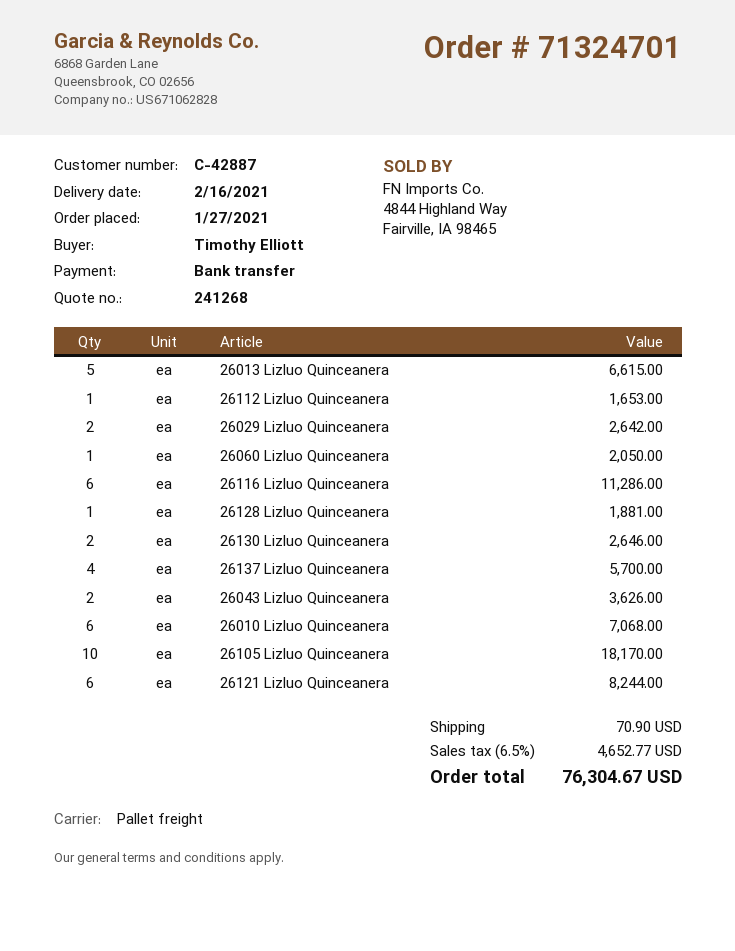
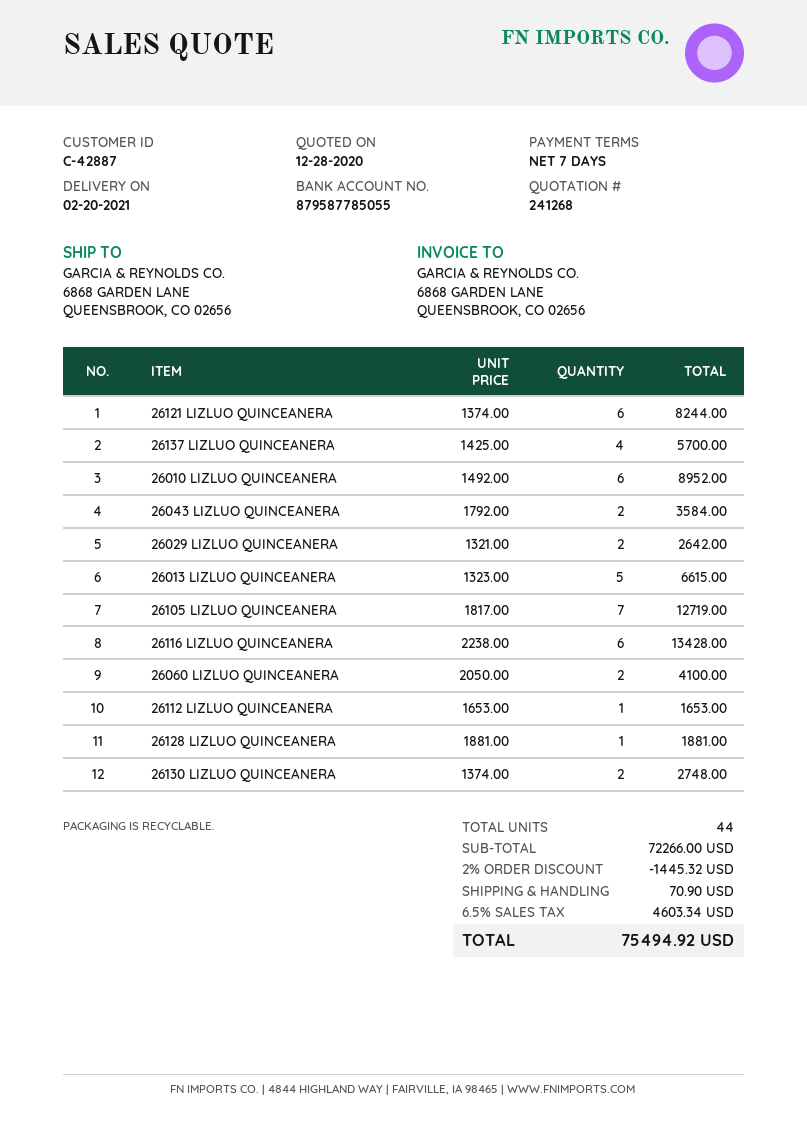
delivery date: 2021-02-16 -> 2021-02-20
26060 Lizluo Quinceanera: 1 for 2050.00 -> 2 for 4100.00
26116 Lizluo Quinceanera: 6 for 11286.00 -> 6 for 13428.00
26130 Lizluo Quinceanera: 2 for 2646.00 -> 2 for 2748.00
26043 Lizluo Quinceanera: 2 for 3626.00 -> 2 for 3584.00
26010 Lizluo Quinceanera: 6 for 7068.00 -> 6 for 8952.00
26105 Lizluo Quinceanera: 10 for 18170.00 -> 7 for 12719.00
discount: none -> 2% = 1445.32
tax: 6.5% = 4652.77 -> 6.5% = 4603.34
total: 76304.67 -> 75494.92

